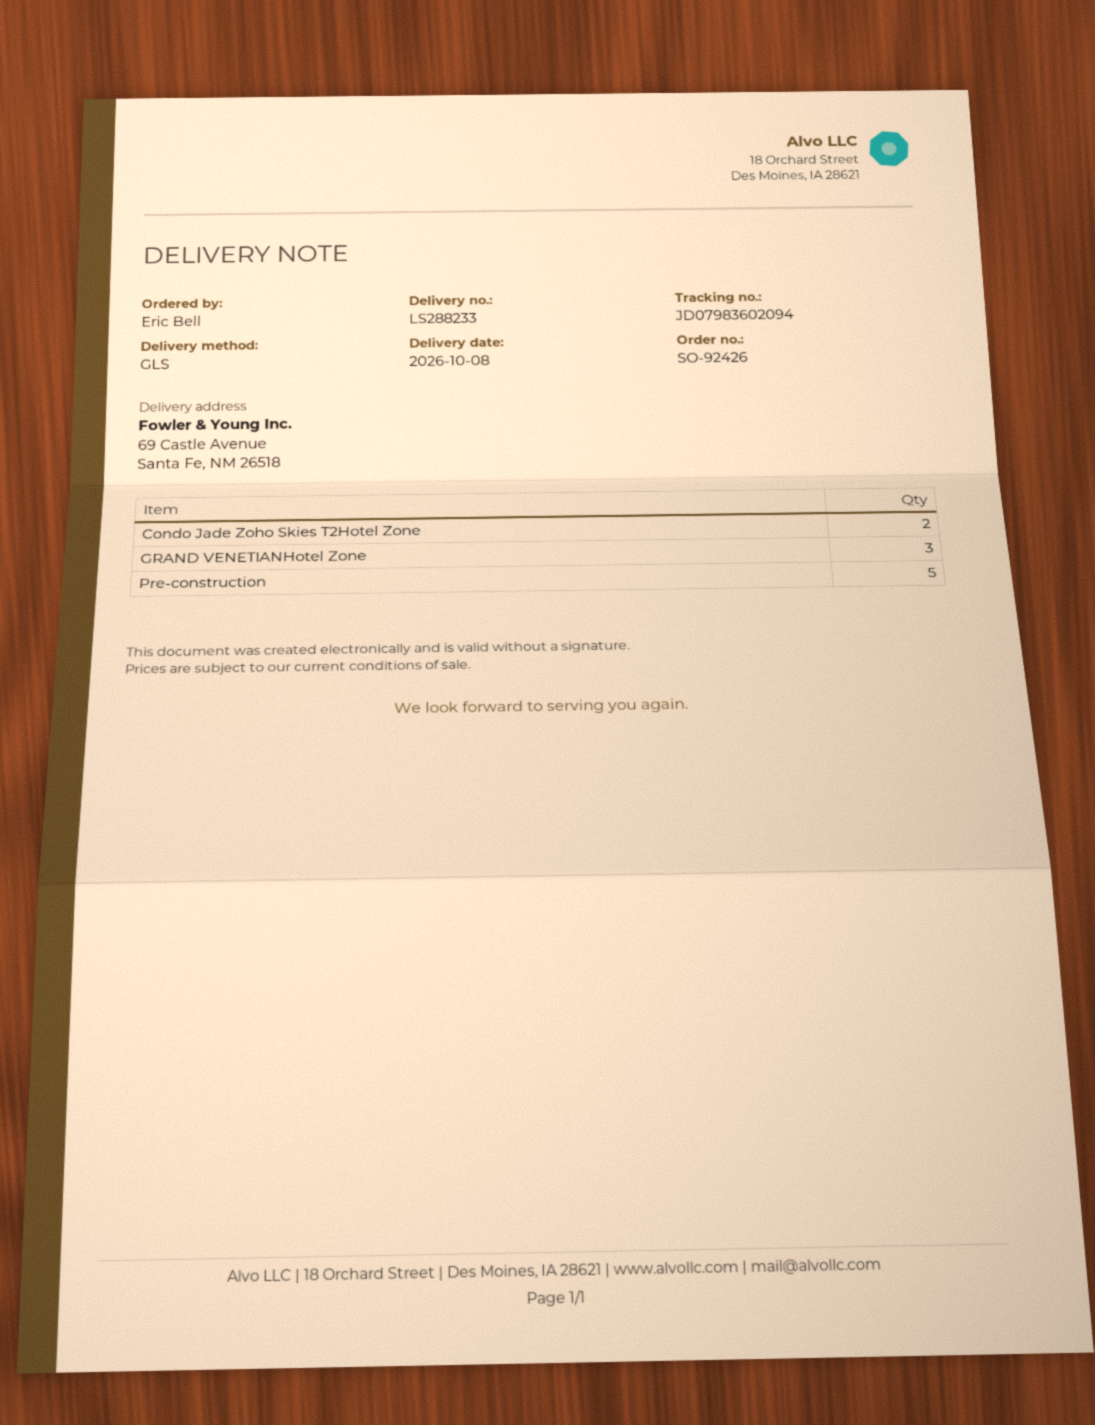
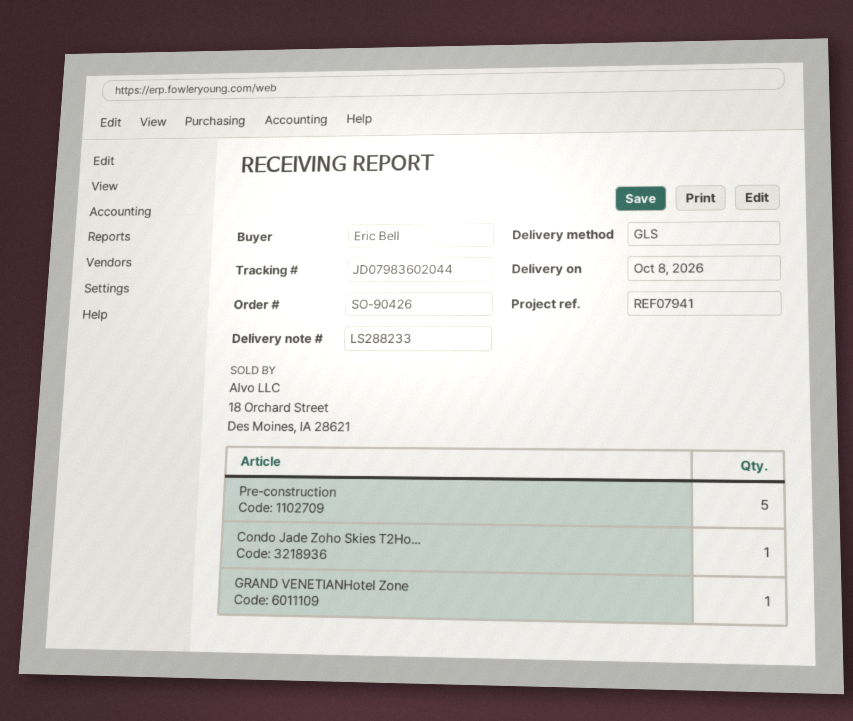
order number: SO-92426 -> SO-90426
tracking number: JD07983602094 -> JD07983602044
Condo Jade Zoho Skies T2Hotel Zone: 2 -> 1
GRAND VENETIANHotel Zone: 3 -> 1

